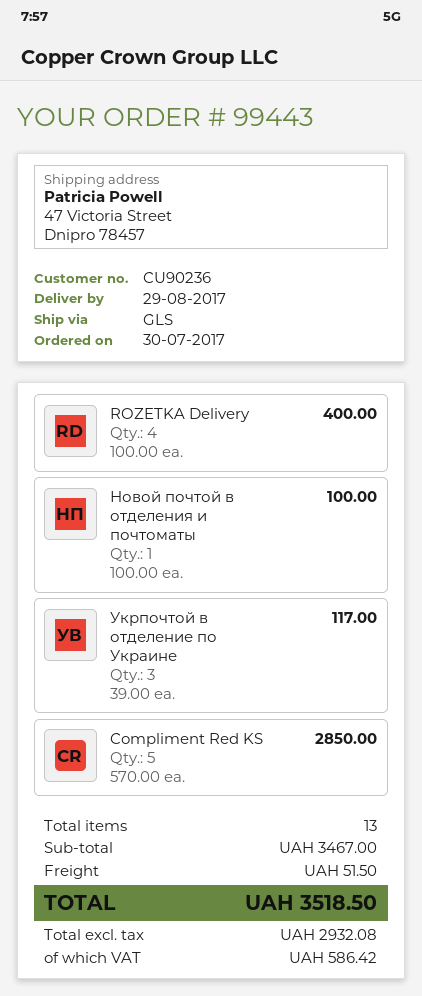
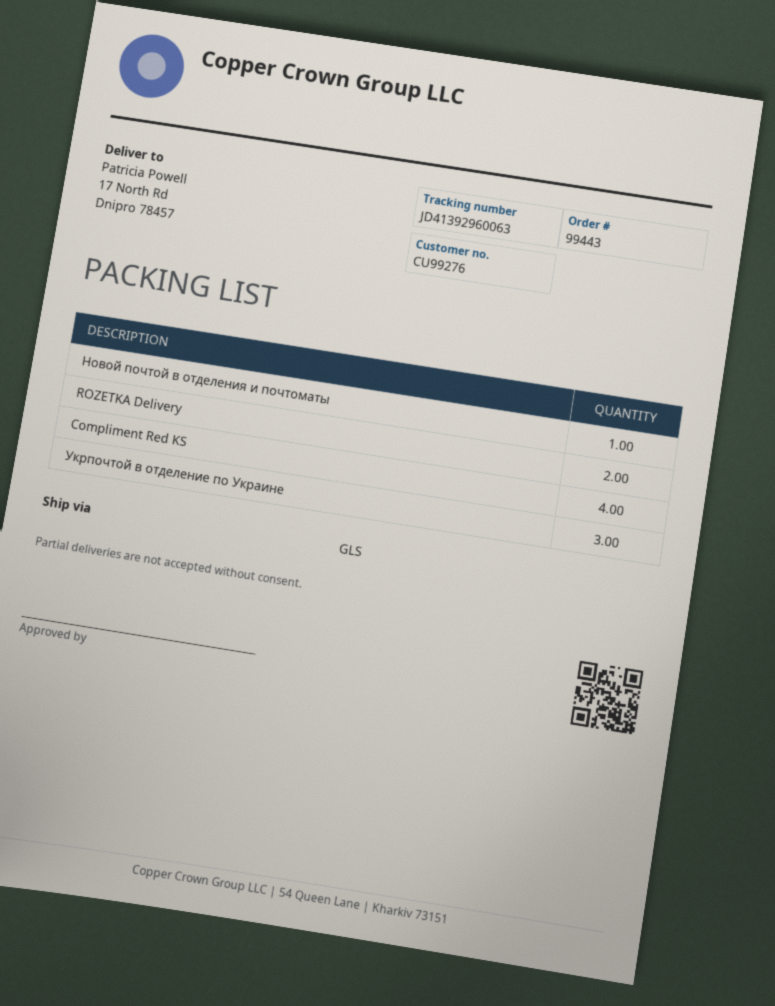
customer number: CU90236 -> CU99276
ship to: 47 Victoria Street, Dnipro 78457 -> 17 North Rd, Dnipro 78457
ROZETKA Delivery: 4 -> 2
Compliment Red KS: 5 -> 4

